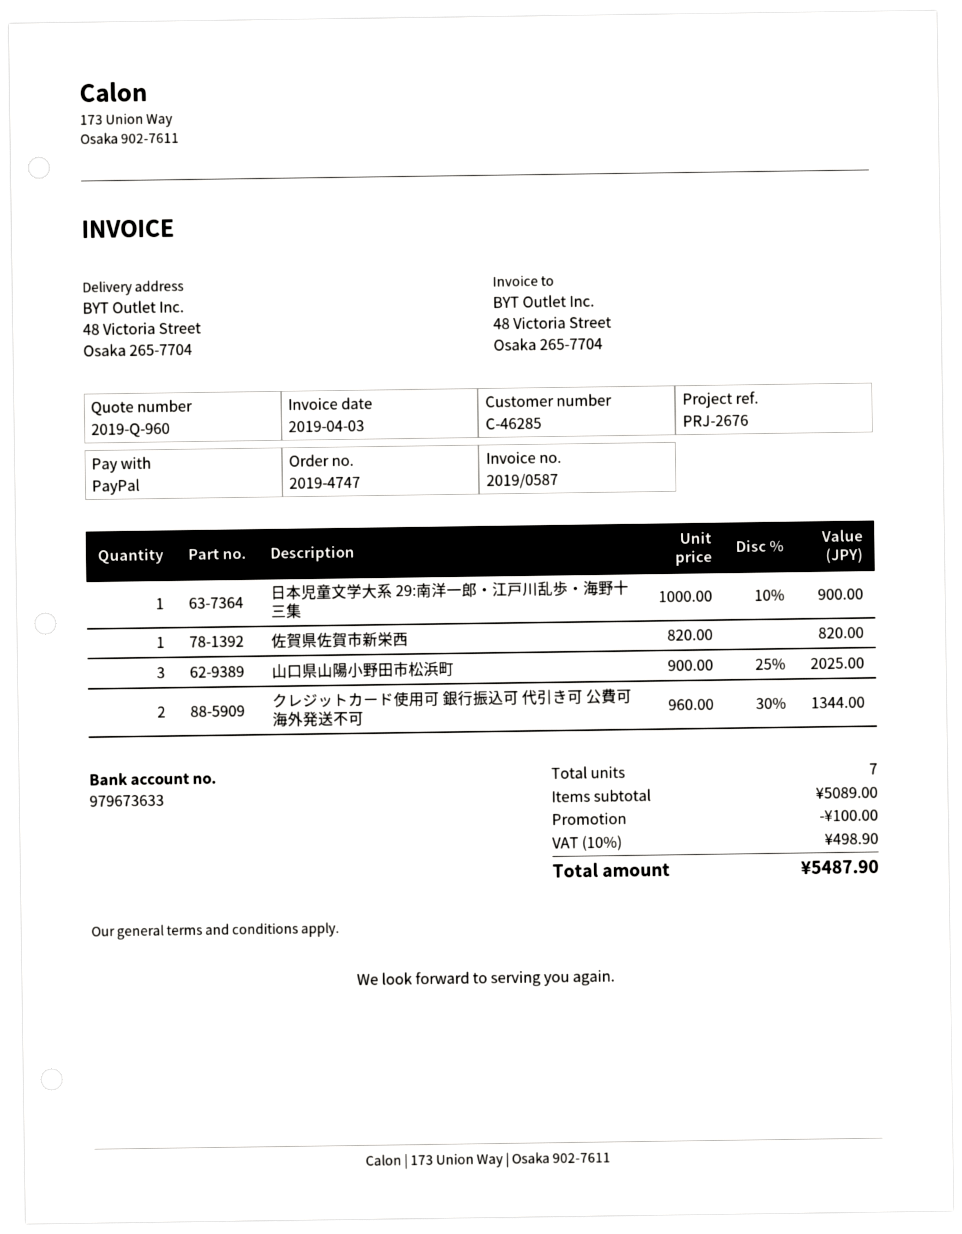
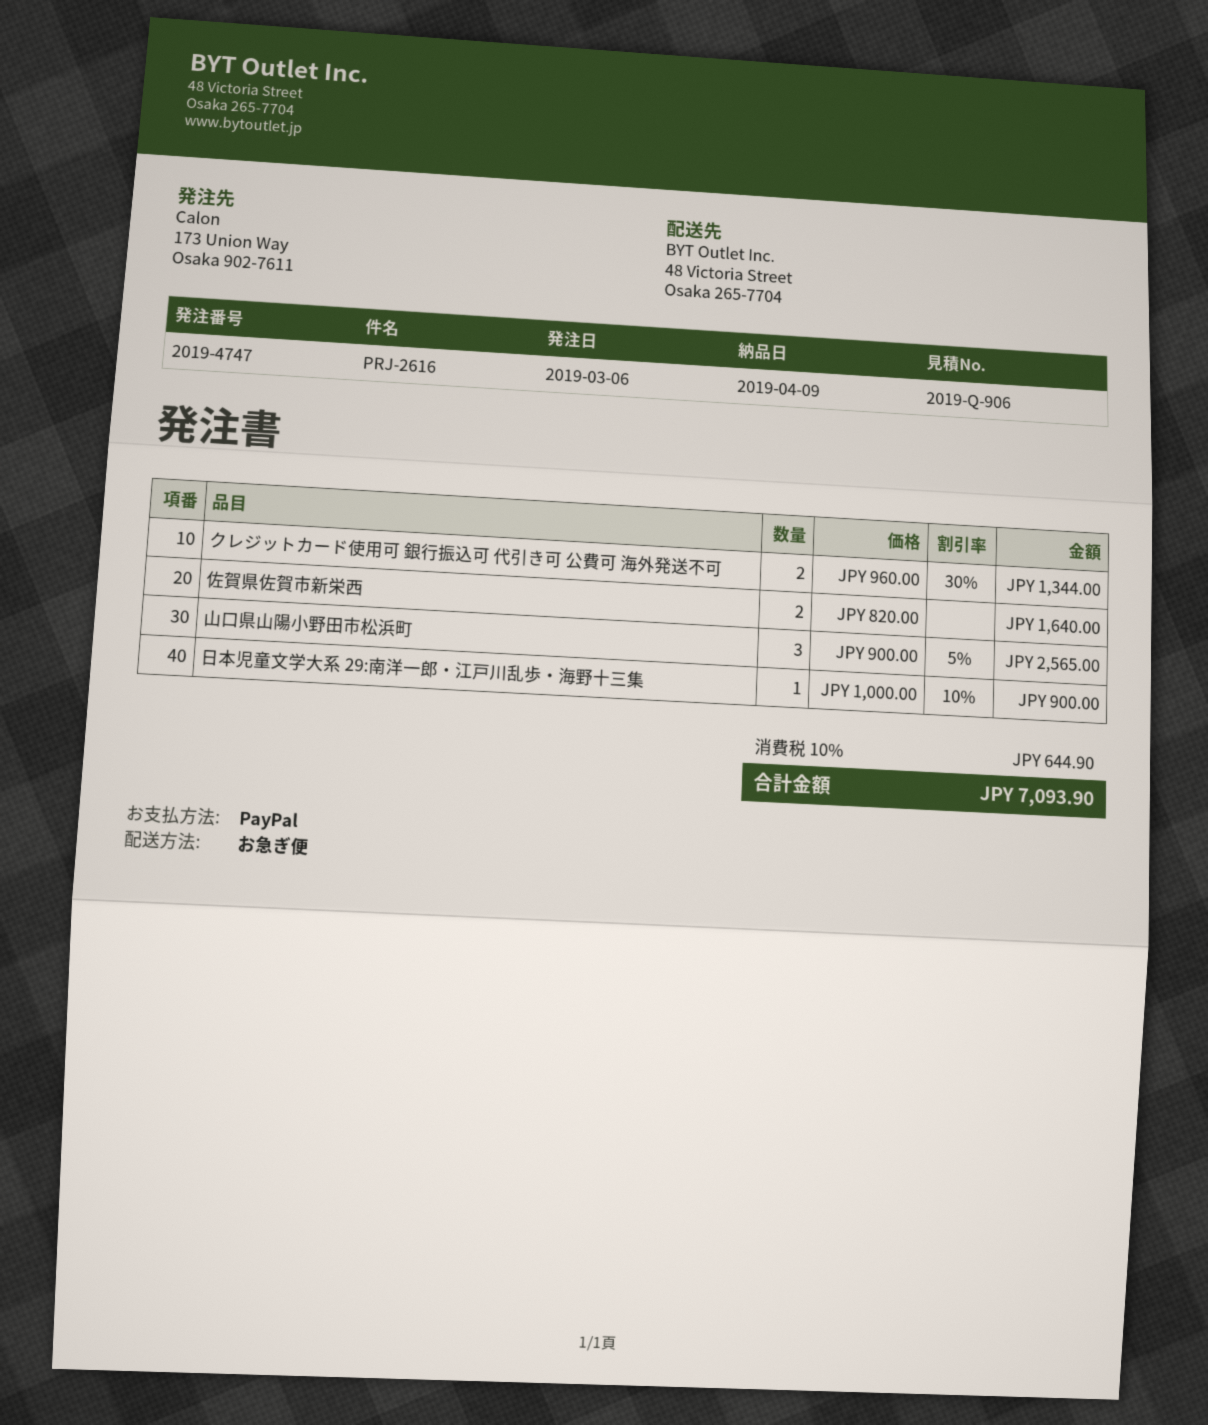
quote number: 2019-Q-960 -> 2019-Q-906
reference: PRJ-2676 -> PRJ-2616
佐賀県佐賀市新栄西: 1 x 820.00 = 820.00 -> 2 x 820.00 = 1640.00
山口県山陽小野田市松浜町: 3 x 900.00 - 25% = 2025.00 -> 3 x 900.00 - 5% = 2565.00
discount: 100.00 -> none
tax: 10% = 498.90 -> 10% = 644.90
total: 5487.90 -> 7093.90

